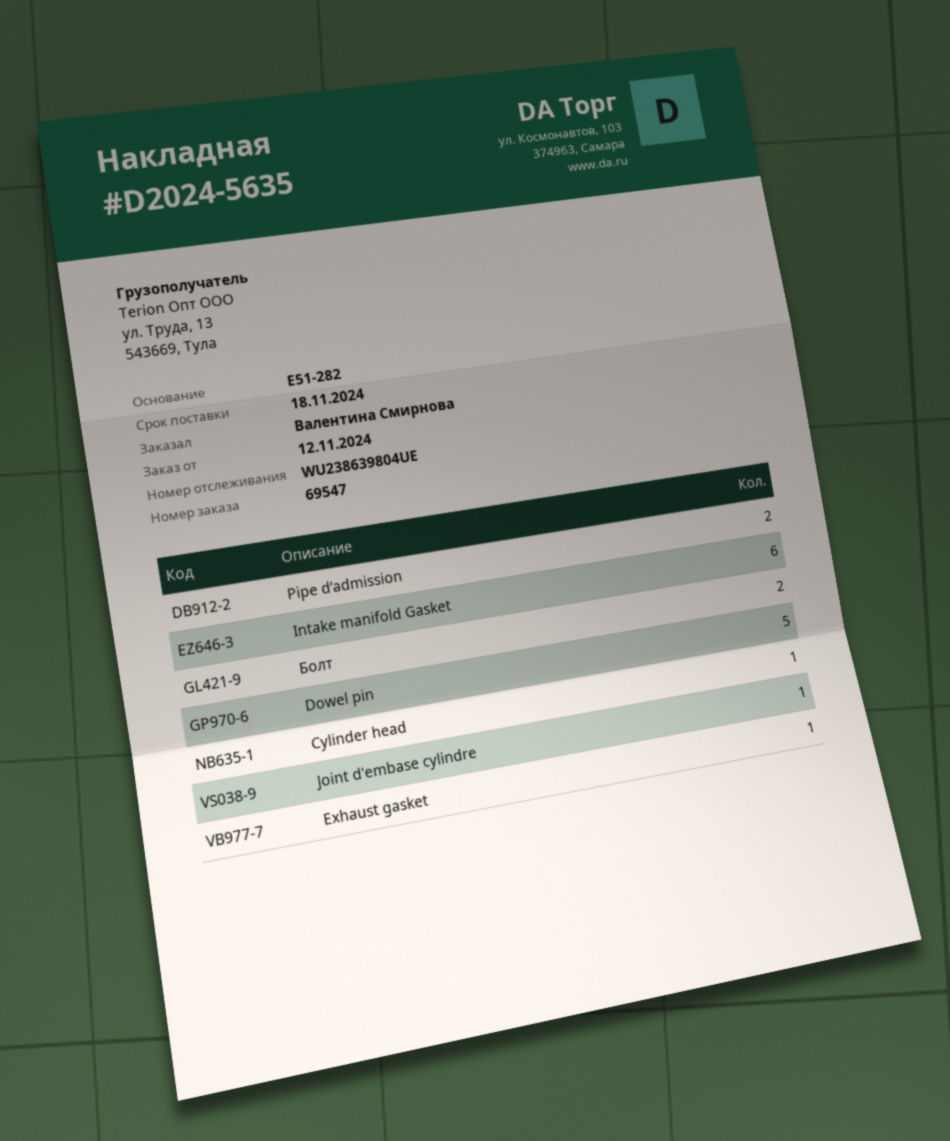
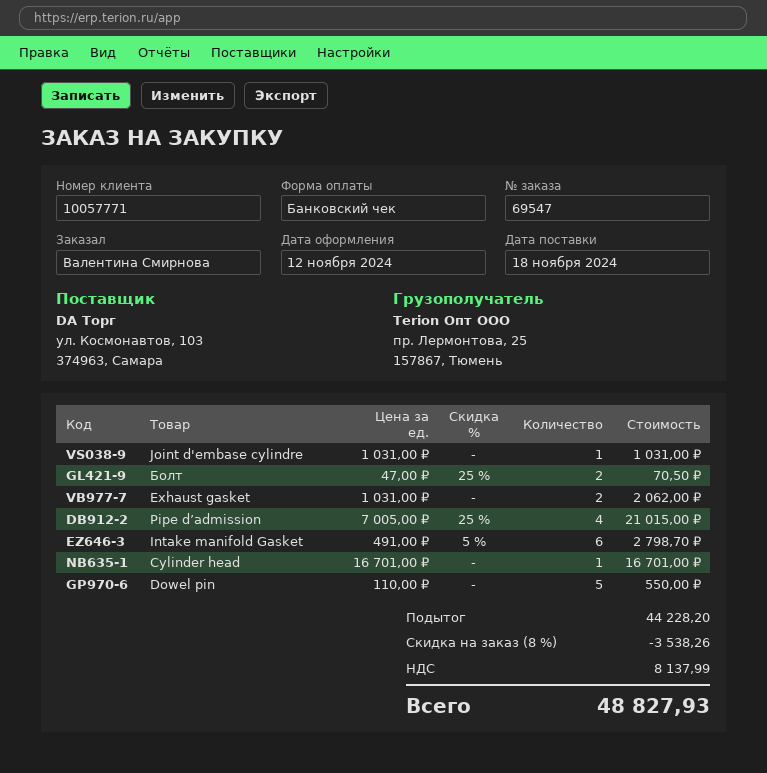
ship to: ул. Труда, 13, 543669, Тула -> пр. Лермонтова, 25, 157867, Тюмень
Pipe d’admission: 2 -> 4
Exhaust gasket: 1 -> 2

